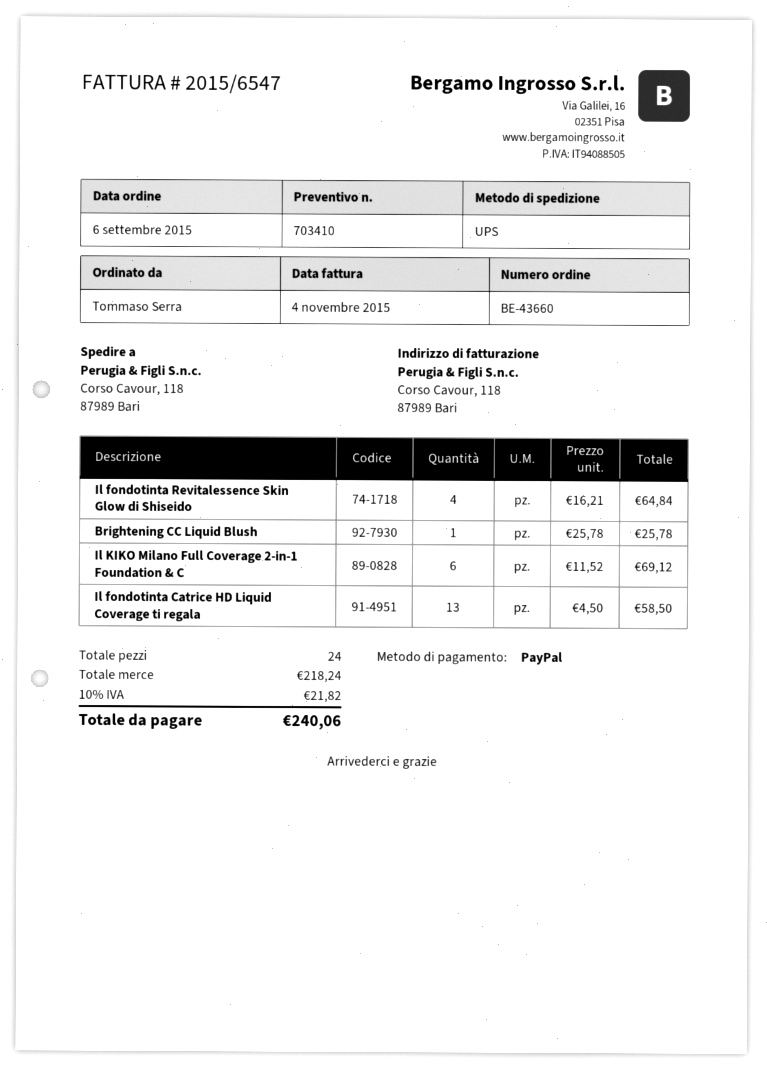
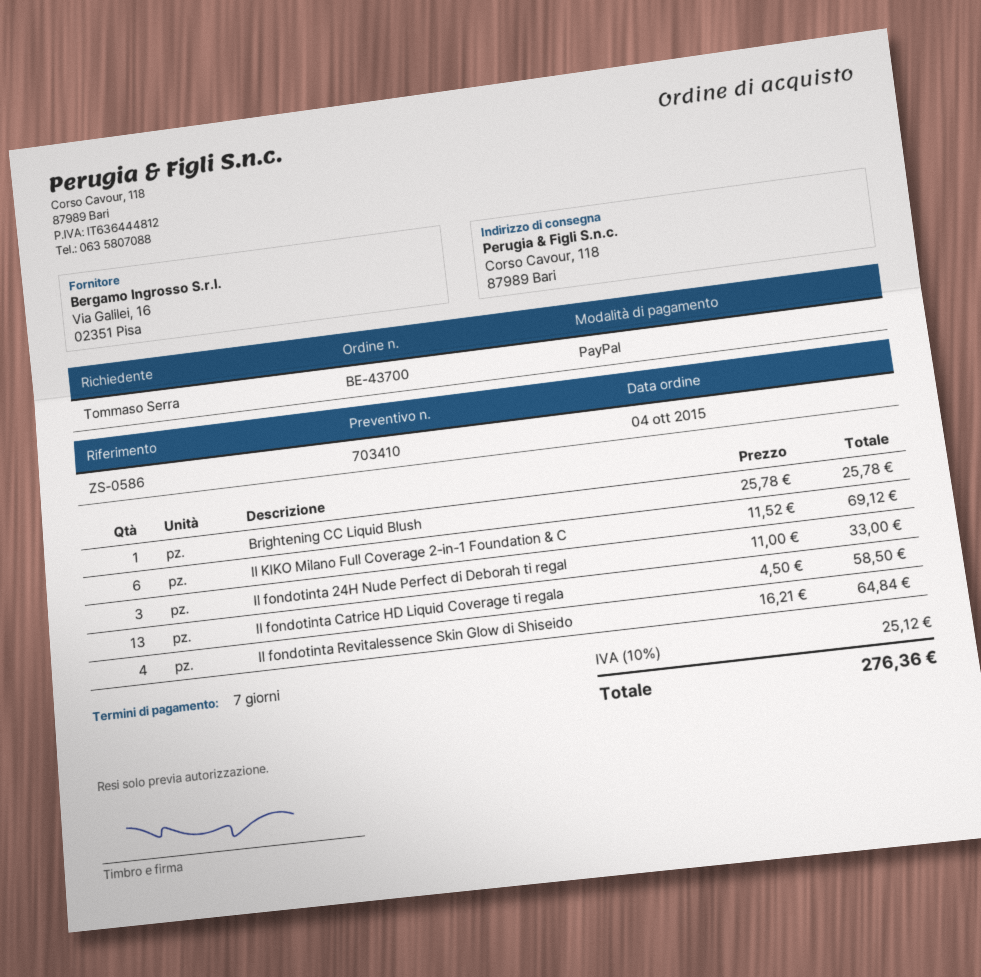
order number: BE-43660 -> BE-43700
order date: 2015-09-06 -> 2015-10-04
Il fondotinta 24H Nude Perfect di Deborah ti regal: none -> 3 x 11.00 = 33.00
tax: 10% = 21.82 -> 10% = 25.12
total: 240.06 -> 276.36

